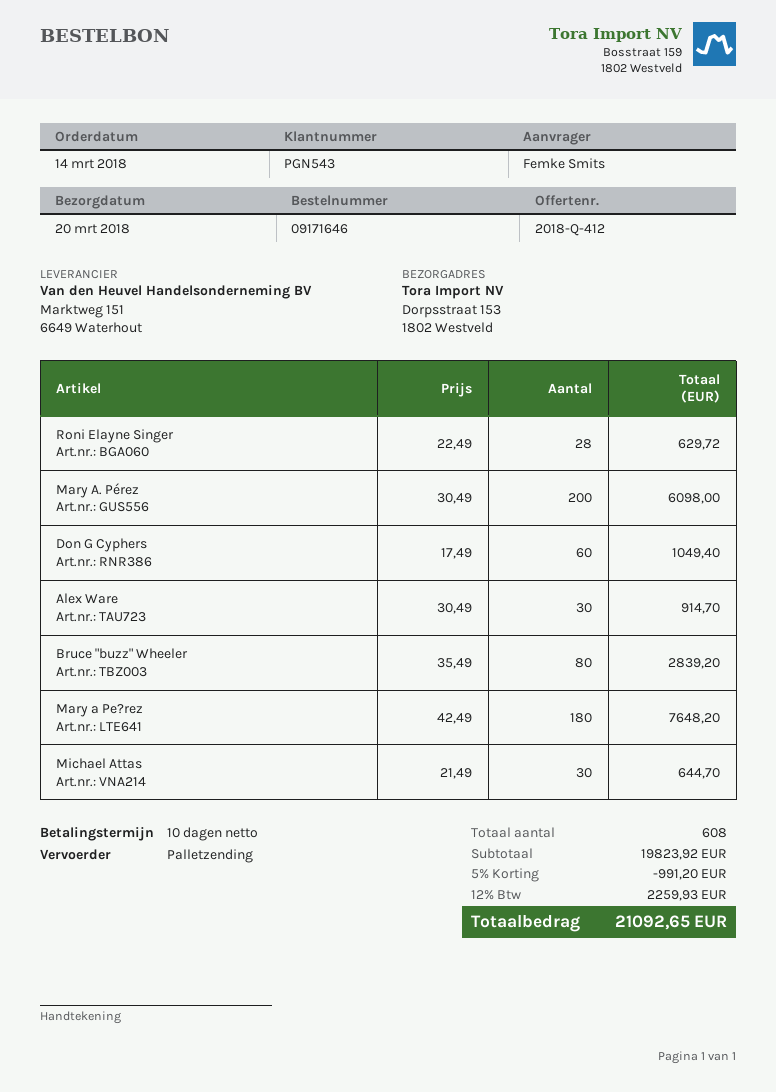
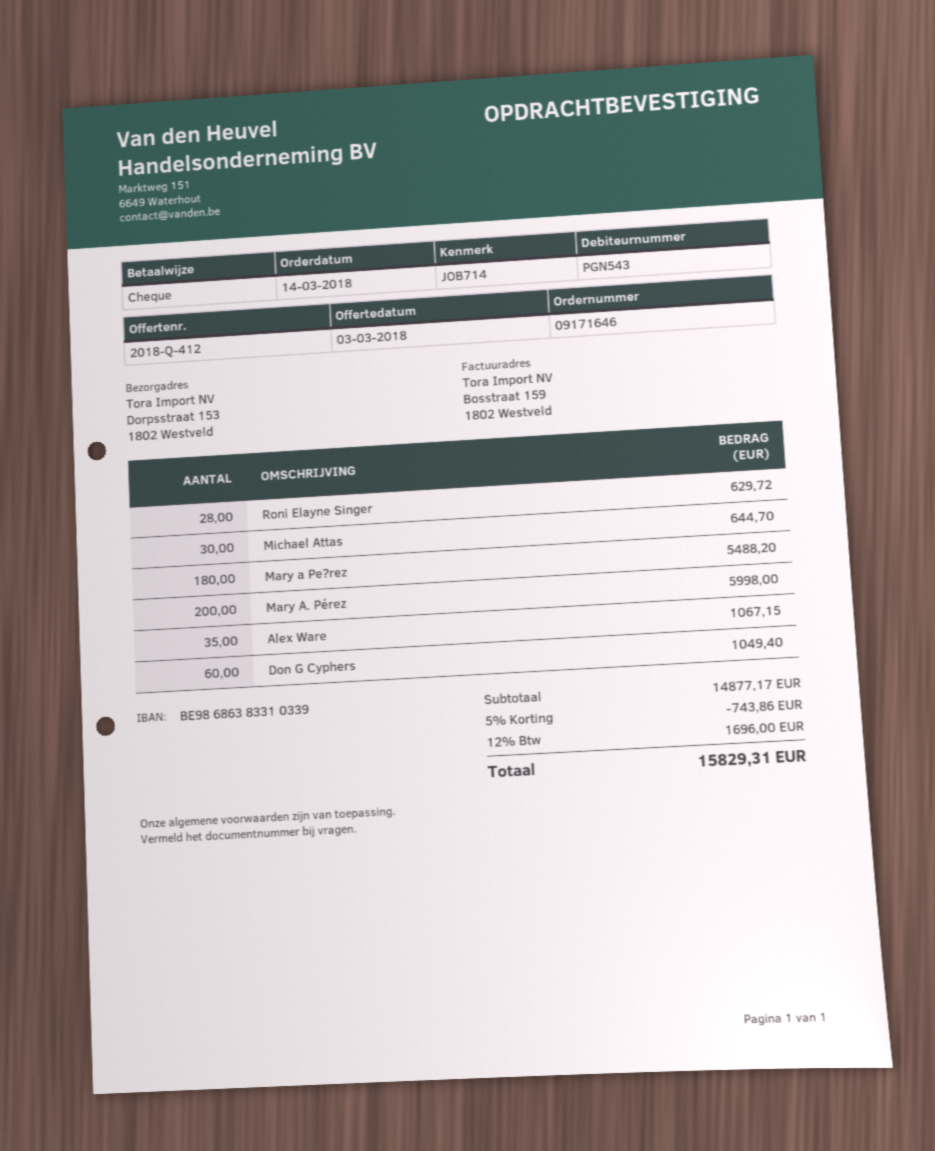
Mary A. Pérez: 200 for 6098.00 -> 200 for 5998.00
Alex Ware: 30 for 914.70 -> 35 for 1067.15
Bruce "buzz" Wheeler: 80 for 2839.20 -> none
Mary a Pe?rez: 180 for 7648.20 -> 180 for 5488.20
subtotal: 19823.92 -> 14877.17
discount: 5% = 991.20 -> 5% = 743.86
tax: 12% = 2259.93 -> 12% = 1696.00
total: 21092.65 -> 15829.31

